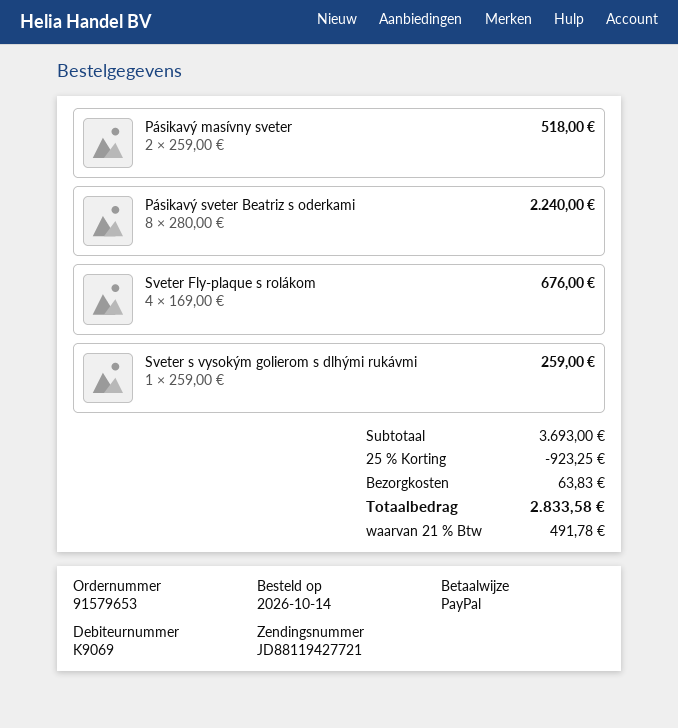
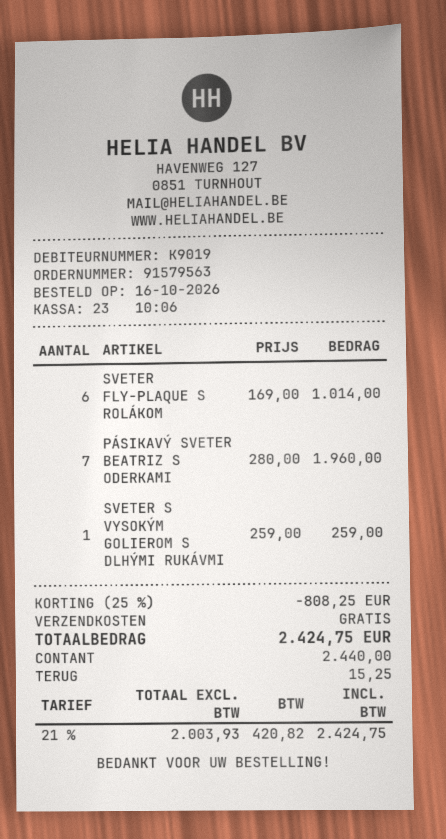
order number: 91579653 -> 91579563
order date: 2026-10-14 -> 2026-10-16
customer number: K9069 -> K9019
payment method: PayPal -> cash
Pásikavý masívny sveter: 2 x 259.00 = 518.00 -> none
Pásikavý sveter Beatriz s oderkami: 8 x 280.00 = 2240.00 -> 7 x 280.00 = 1960.00
Sveter Fly-plaque s rolákom: 4 x 169.00 = 676.00 -> 6 x 169.00 = 1014.00
discount: 25% = 923.25 -> 25% = 808.25
shipping: 63.83 -> 0.00
tax: 21% = 491.78 -> 21% = 420.82
total: 2833.58 -> 2424.75

